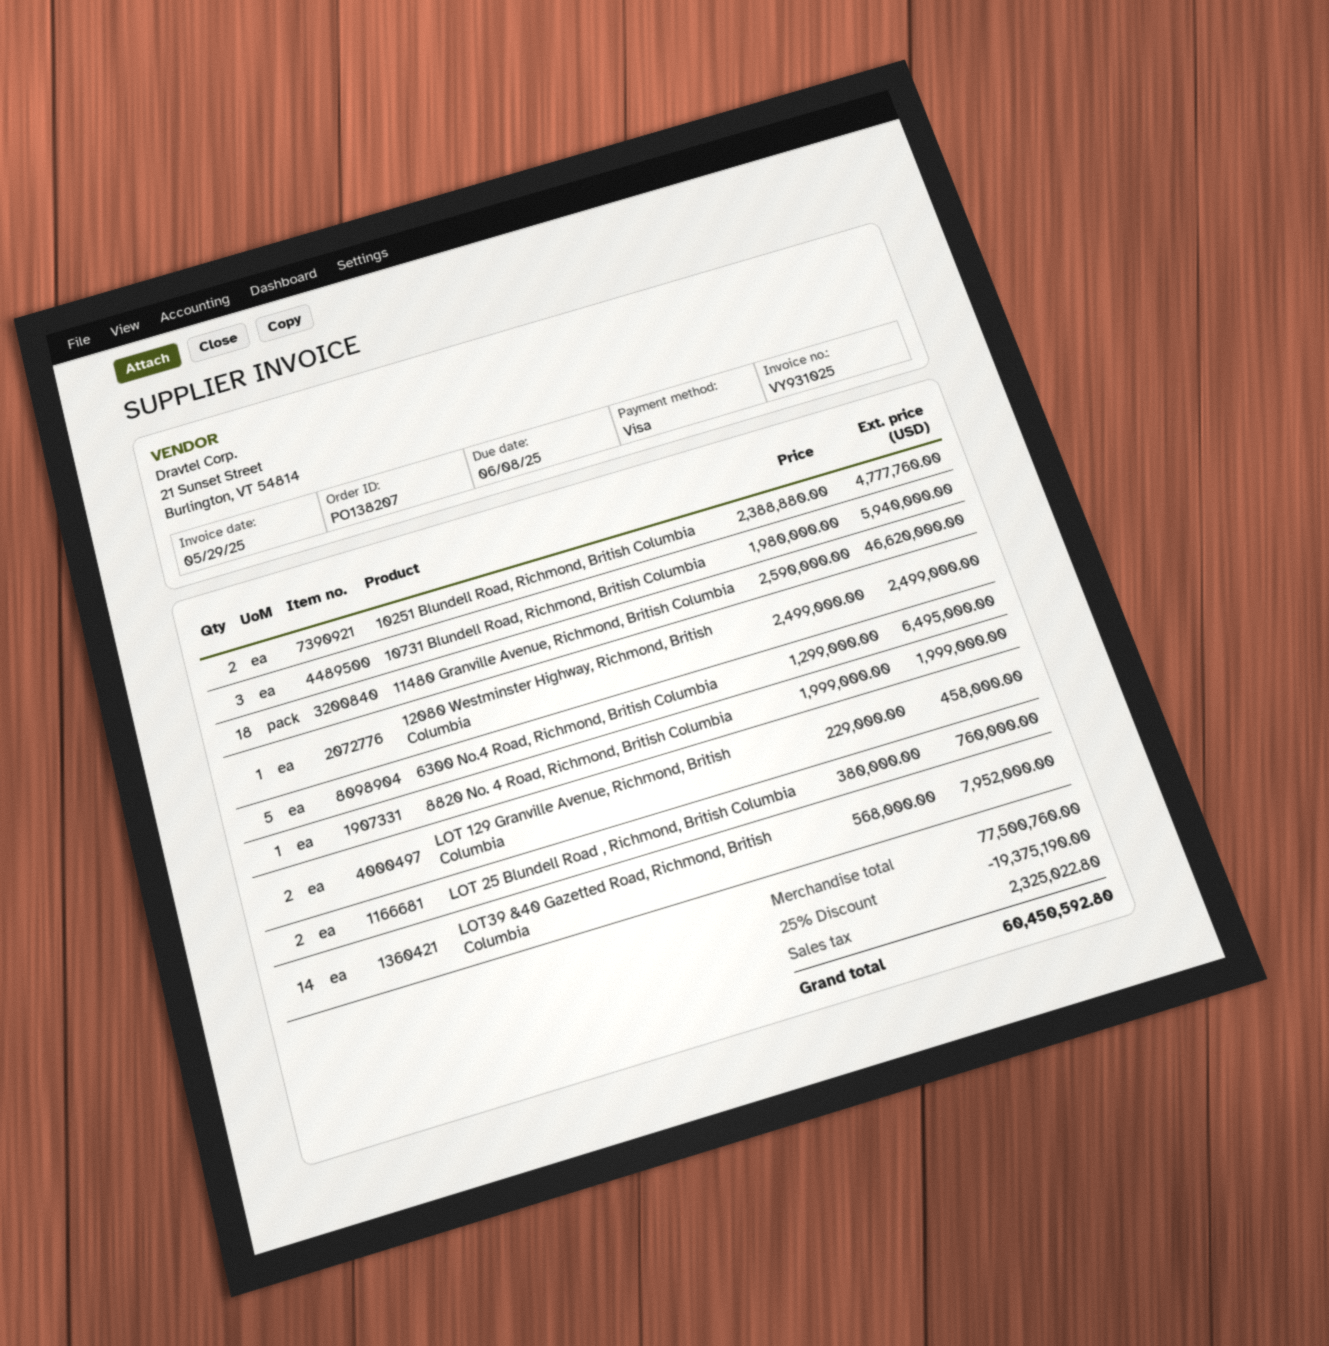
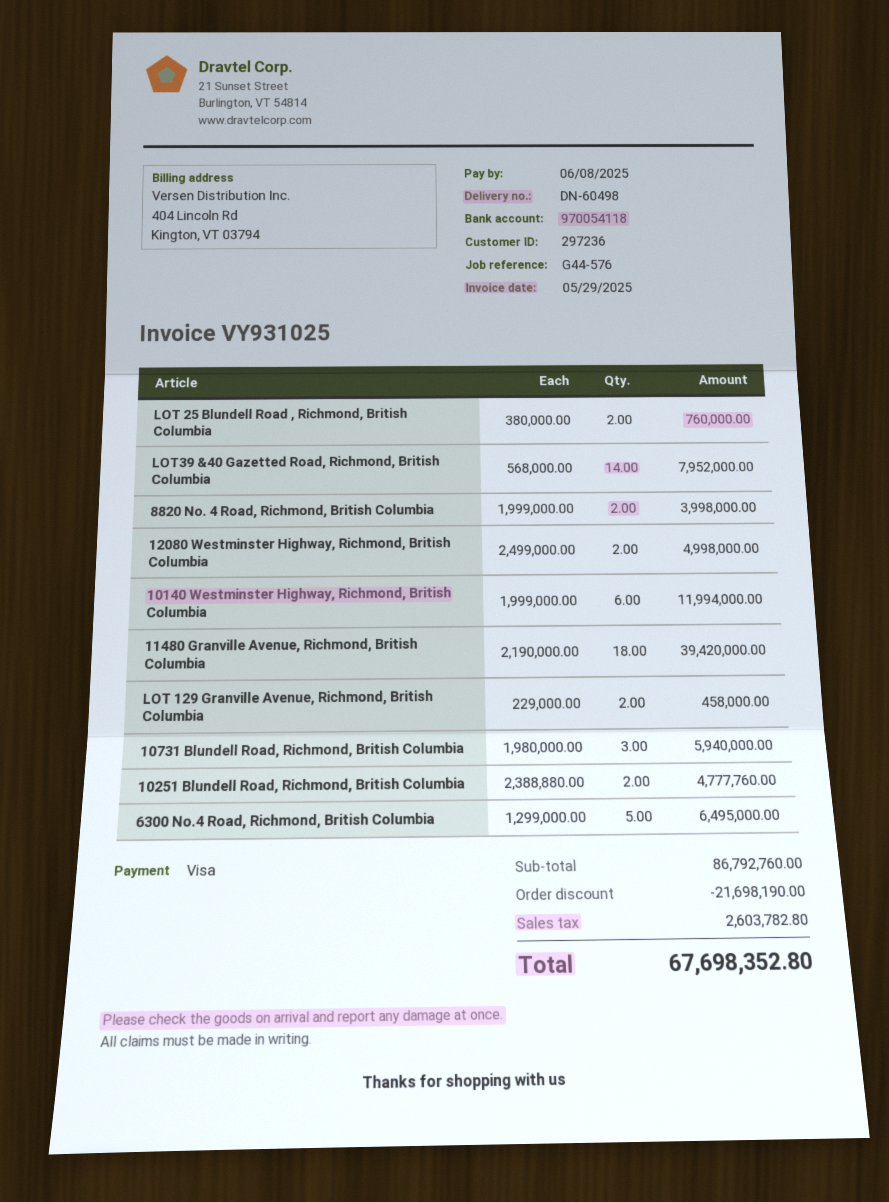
11480 Granville Avenue, Richmond, British Columbia: 18 x 2590000.00 = 46620000.00 -> 18 x 2190000.00 = 39420000.00
12080 Westminster Highway, Richmond, British Columbia: 1 x 2499000.00 = 2499000.00 -> 2 x 2499000.00 = 4998000.00
8820 No. 4 Road, Richmond, British Columbia: 1 x 1999000.00 = 1999000.00 -> 2 x 1999000.00 = 3998000.00
10140 Westminster Highway, Richmond, British Columbia: none -> 6 x 1999000.00 = 11994000.00
subtotal: 77500760.00 -> 86792760.00
discount: 19375190.00 -> 21698190.00
tax: 2325022.80 -> 2603782.80
total: 60450592.80 -> 67698352.80

